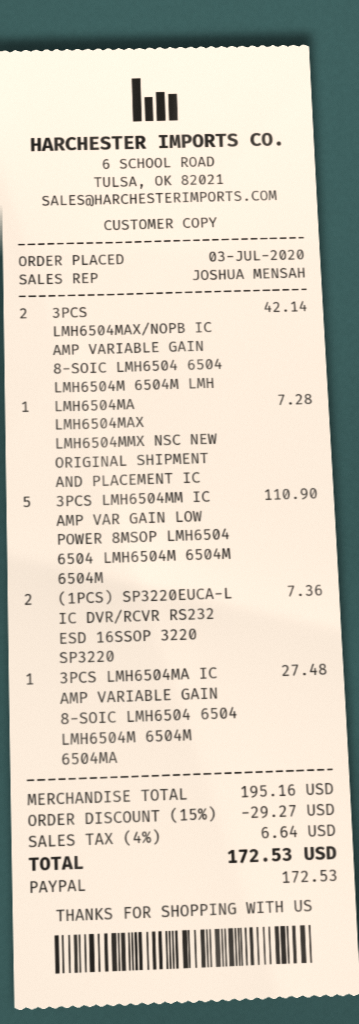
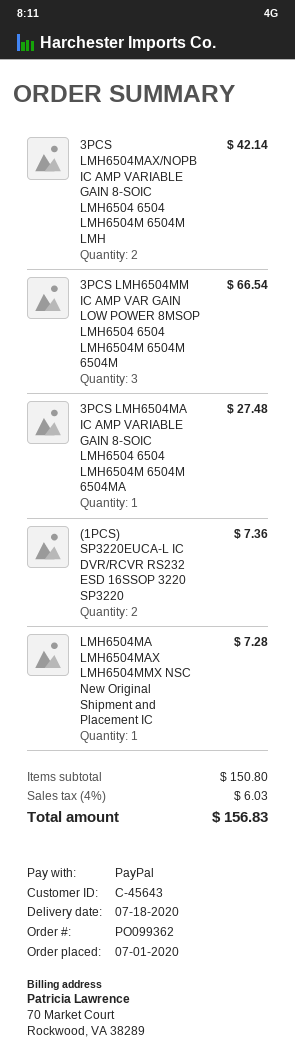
order date: 2020-07-03 -> 2020-07-01
3PCS LMH6504MM IC AMP VAR GAIN LOW POWER 8MSOP LMH6504 6504 LMH6504M 6504M 6504M: 5 for 110.90 -> 3 for 66.54
subtotal: 195.16 -> 150.80
discount: 15% = 29.27 -> none
tax: 4% = 6.64 -> 4% = 6.03
total: 172.53 -> 156.83

